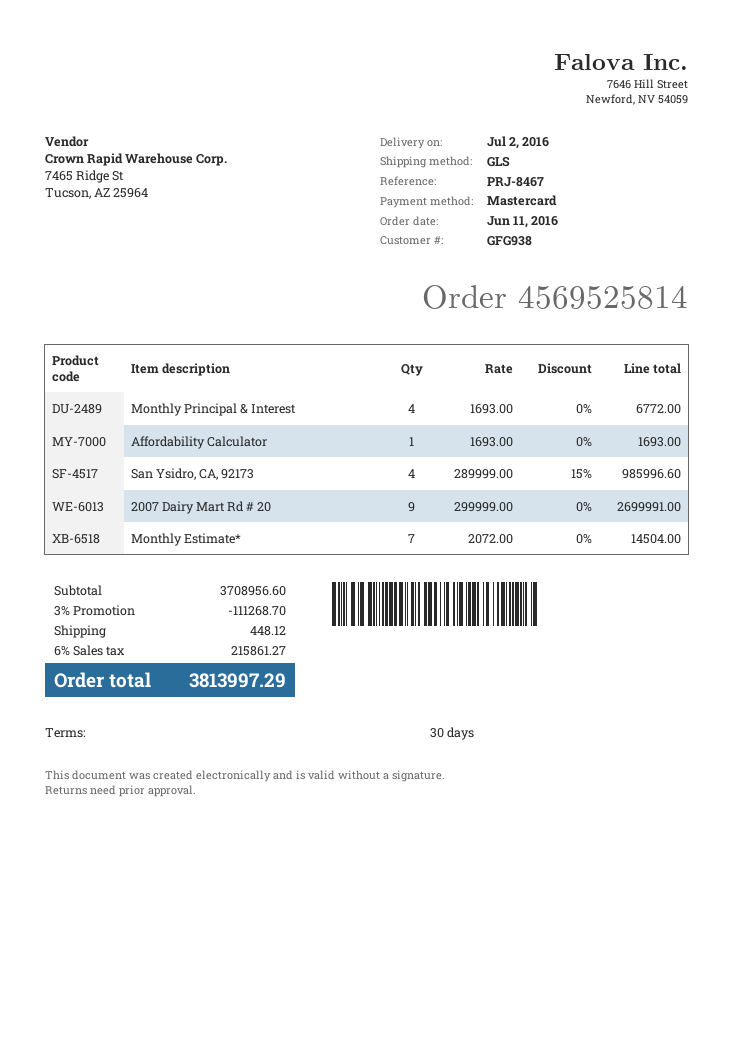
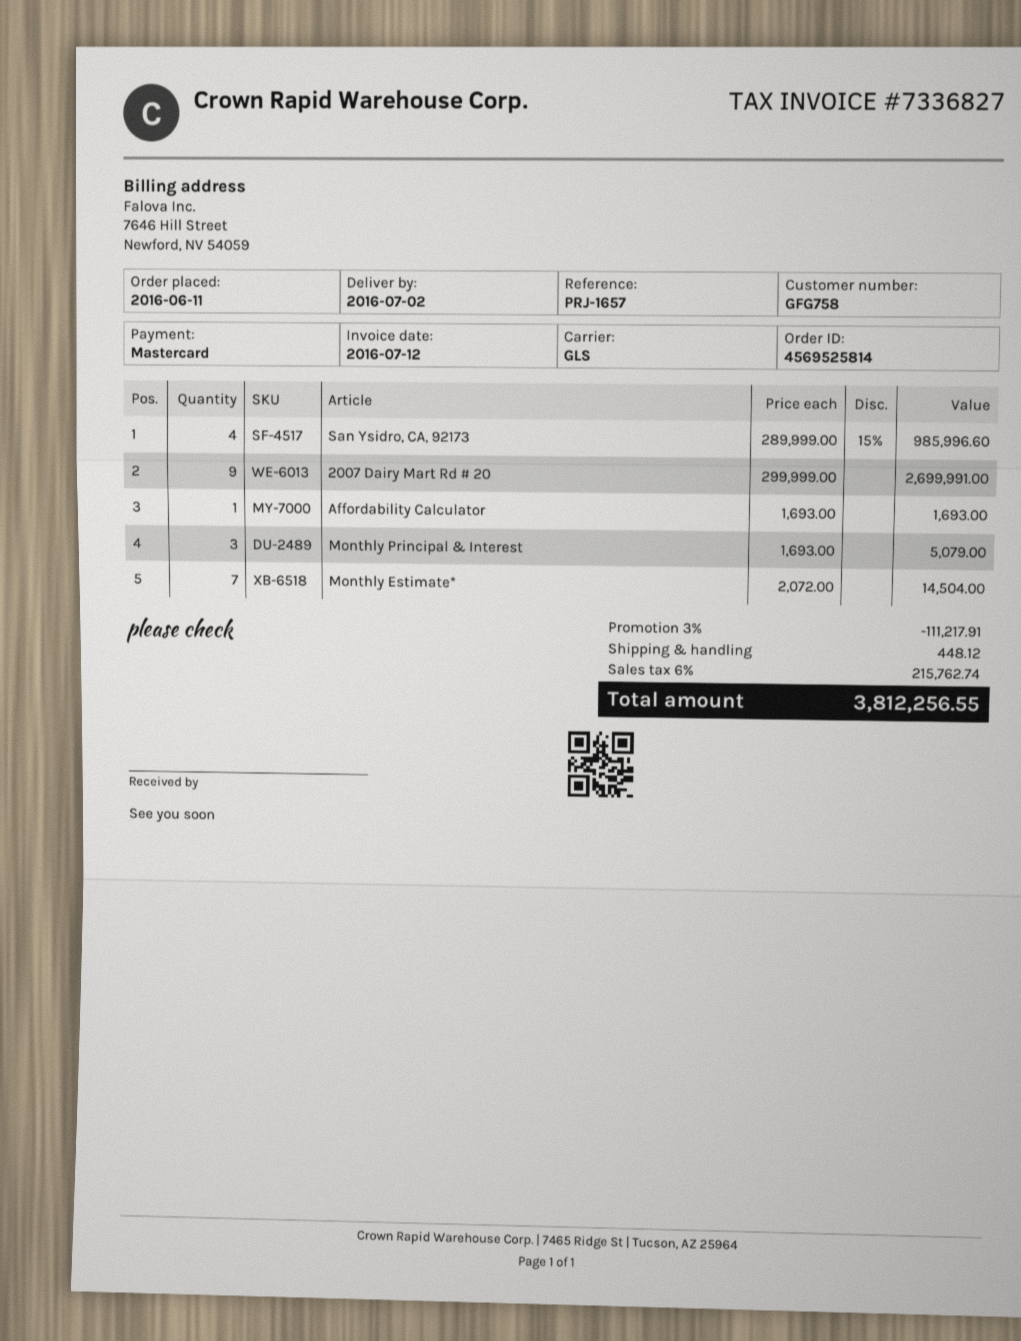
customer number: GFG938 -> GFG758
reference: PRJ-8467 -> PRJ-1657
Monthly Principal & Interest: 4 x 1693.00 = 6772.00 -> 3 x 1693.00 = 5079.00
discount: 3% = 111268.70 -> 3% = 111217.91
tax: 6% = 215861.27 -> 6% = 215762.74
total: 3813997.29 -> 3812256.55

